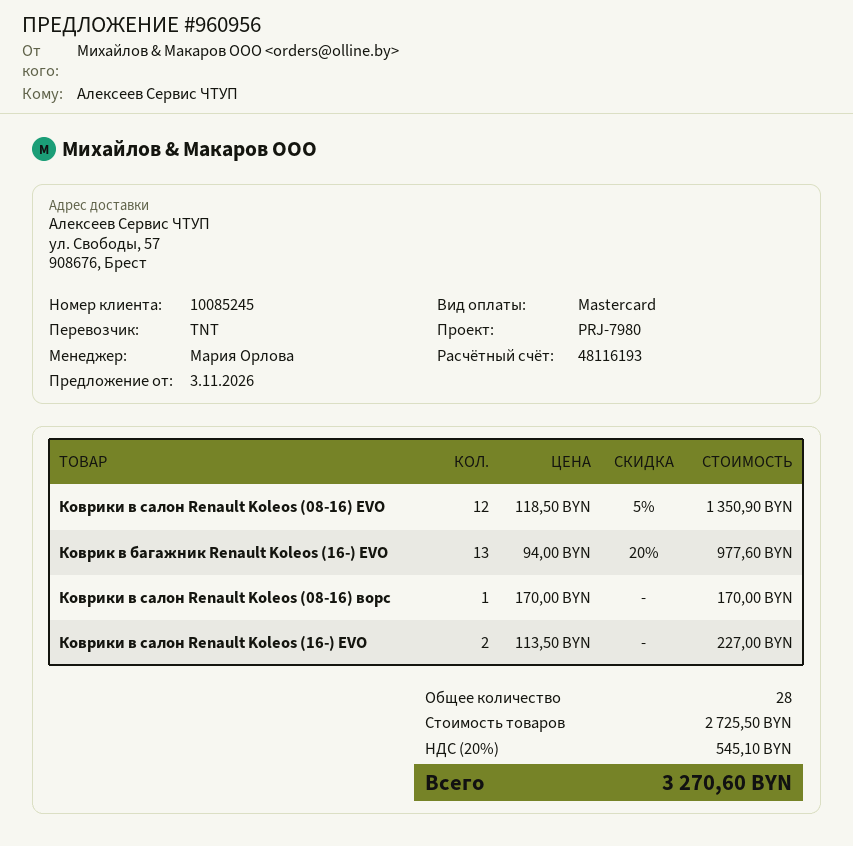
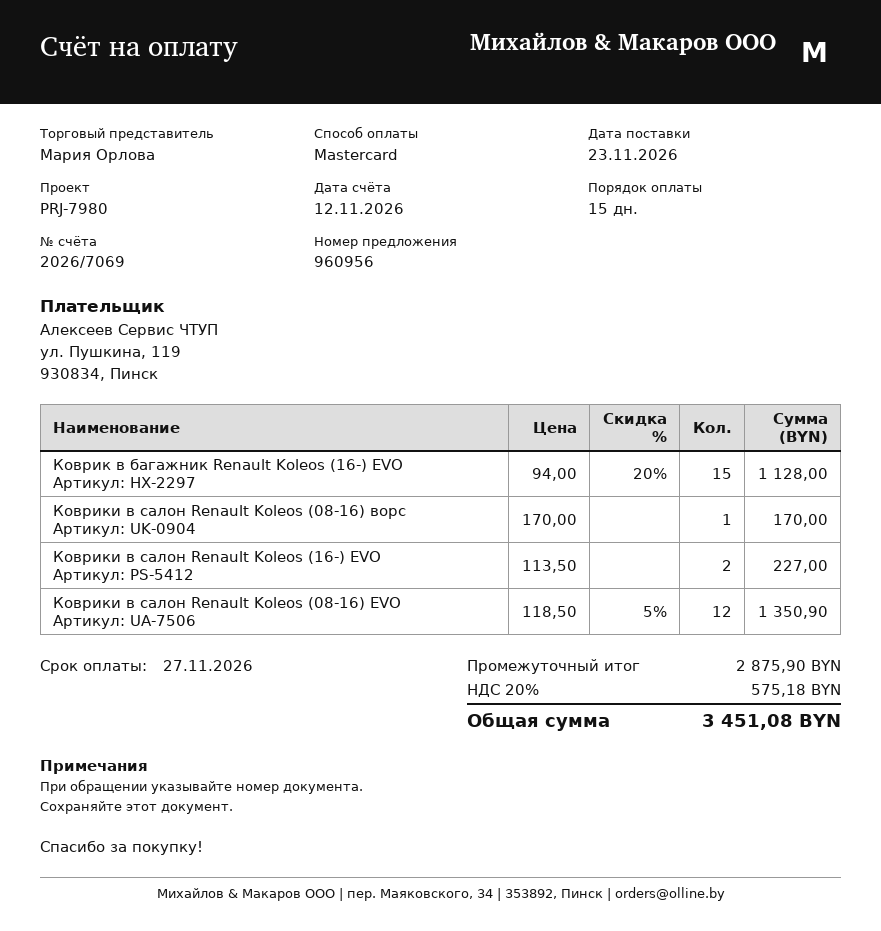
Коврик в багажник Renault Koleos (16-) EVO: 13 x 94.00 - 20% = 977.60 -> 15 x 94.00 - 20% = 1128.00
subtotal: 2725.50 -> 2875.90
tax: 20% = 545.10 -> 20% = 575.18
total: 3270.60 -> 3451.08

